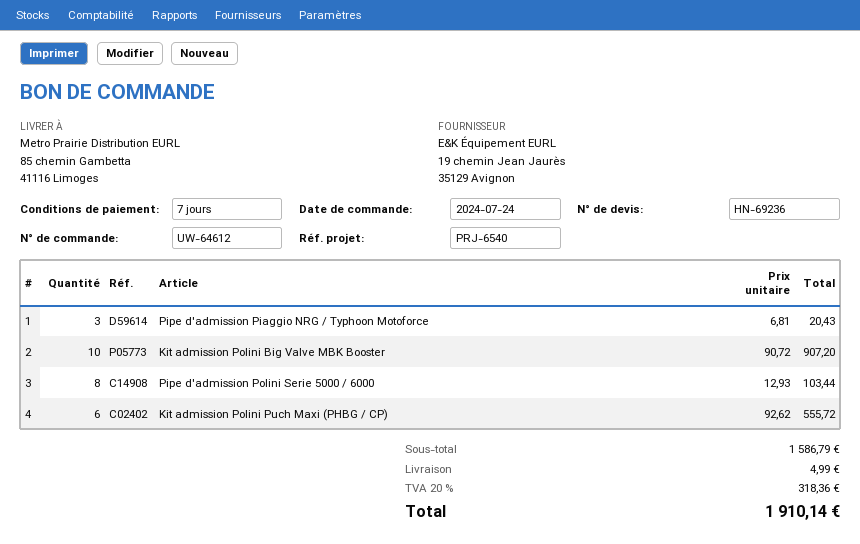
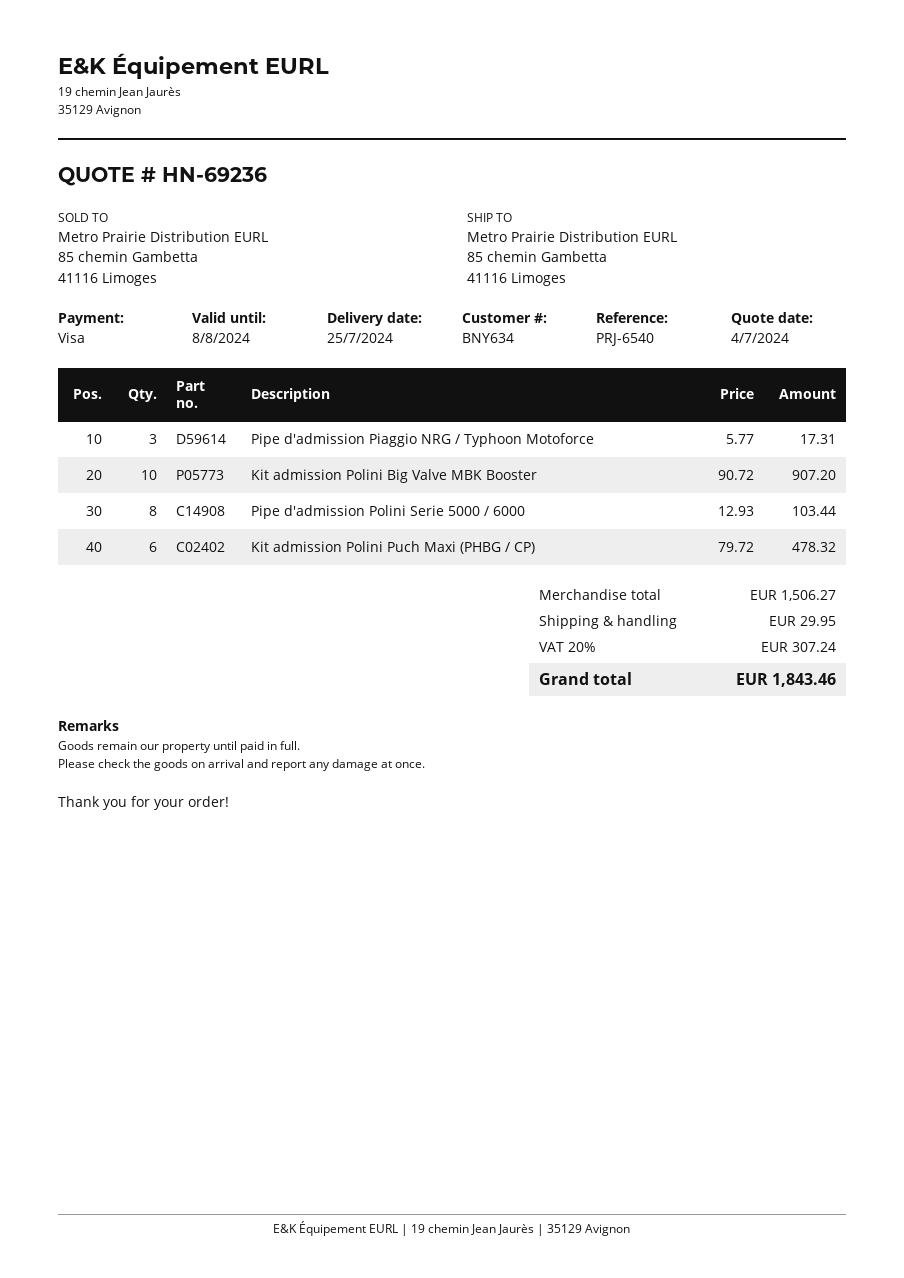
Pipe d'admission Piaggio NRG / Typhoon Motoforce: 3 x 6.81 = 20.43 -> 3 x 5.77 = 17.31
Kit admission Polini Puch Maxi (PHBG / CP): 6 x 92.62 = 555.72 -> 6 x 79.72 = 478.32
subtotal: 1586.79 -> 1506.27
shipping: 4.99 -> 29.95
tax: 20% = 318.36 -> 20% = 307.24
total: 1910.14 -> 1843.46

